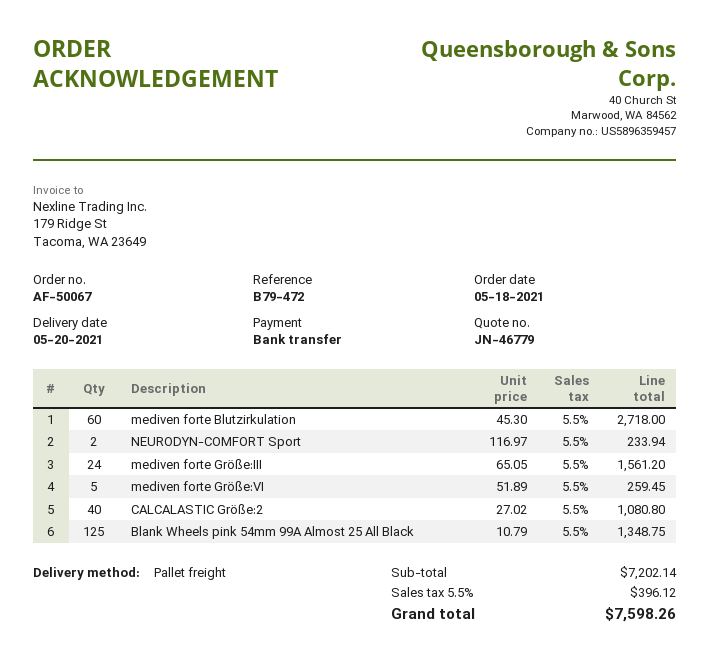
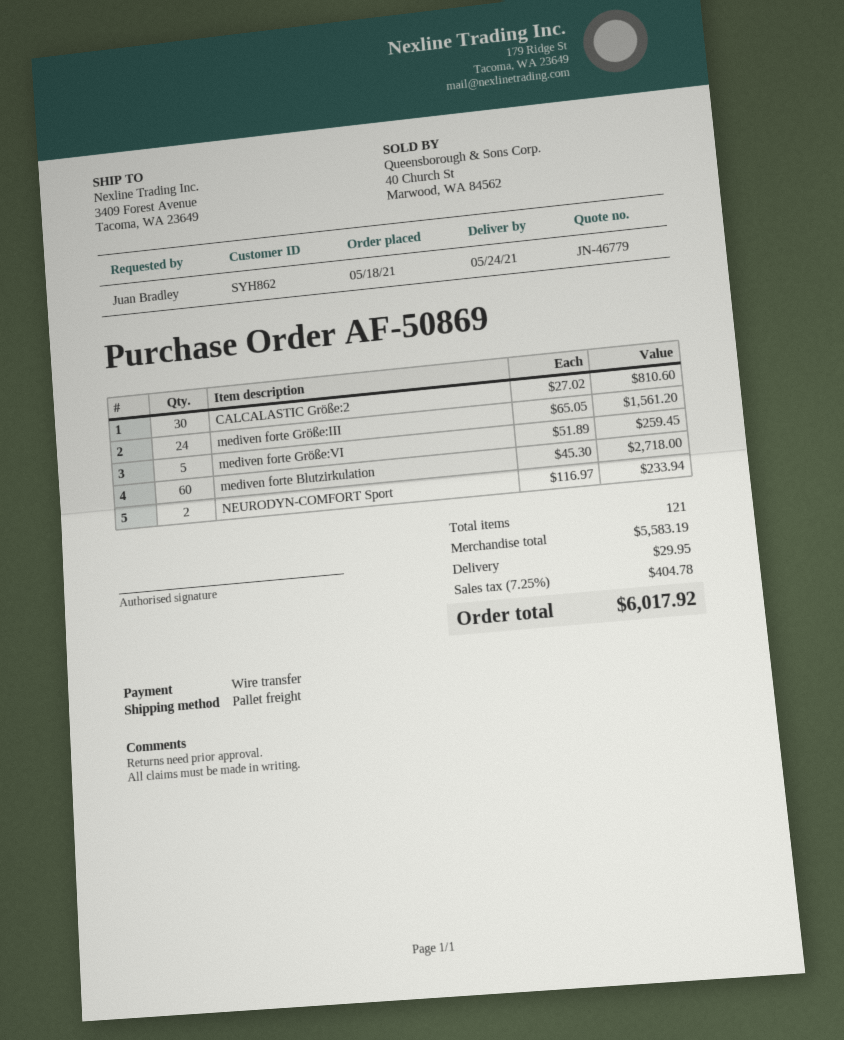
order number: AF-50067 -> AF-50869
delivery date: 2021-05-20 -> 2021-05-24
CALCALASTIC Größe:2: 40 x 27.02 = 1080.80 -> 30 x 27.02 = 810.60
Blank Wheels pink 54mm 99A Almost 25 All Black: 125 x 10.79 = 1348.75 -> none
subtotal: 7202.14 -> 5583.19
shipping: none -> 29.95
tax: 5.5% = 396.12 -> 7.25% = 404.78
total: 7598.26 -> 6017.92

